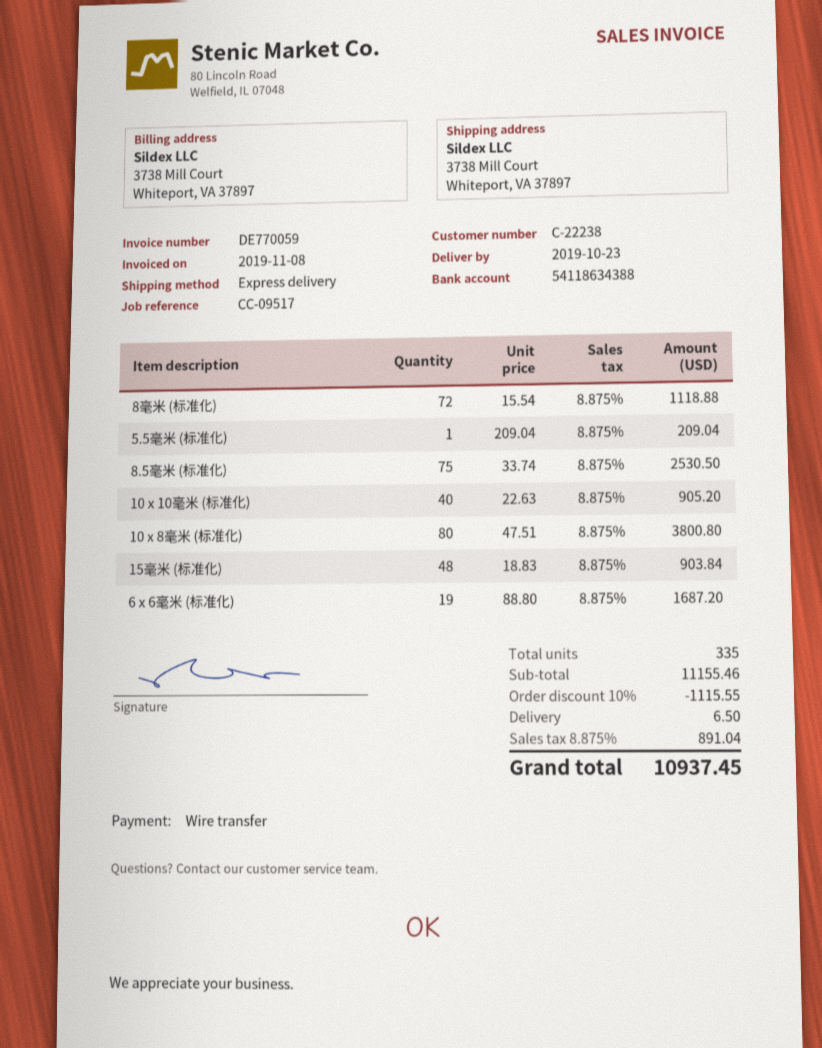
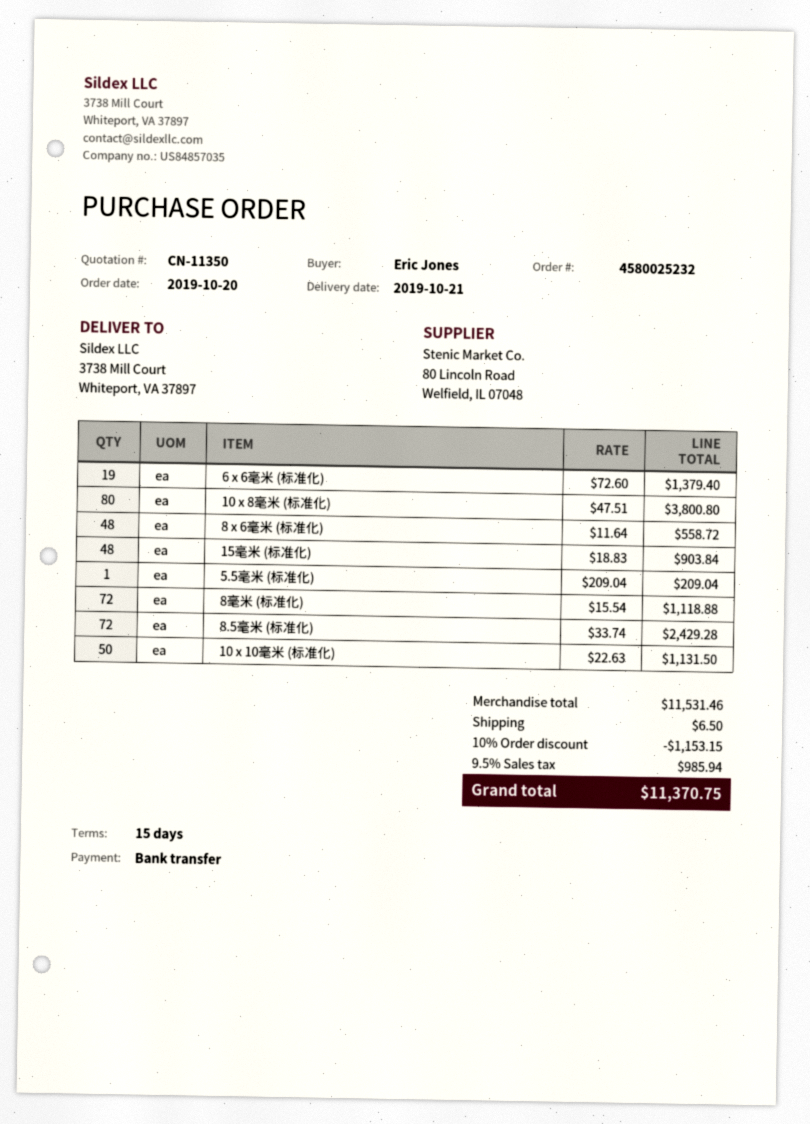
delivery date: 2019-10-23 -> 2019-10-21
8.5毫米 (标准化): 75 x 33.74 = 2530.50 -> 72 x 33.74 = 2429.28
10 x 10毫米 (标准化): 40 x 22.63 = 905.20 -> 50 x 22.63 = 1131.50
6 x 6毫米 (标准化): 19 x 88.80 = 1687.20 -> 19 x 72.60 = 1379.40
8 x 6毫米 (标准化): none -> 48 x 11.64 = 558.72
subtotal: 11155.46 -> 11531.46
discount: 10% = 1115.55 -> 10% = 1153.15
tax: 8.875% = 891.04 -> 9.5% = 985.94
total: 10937.45 -> 11370.75

